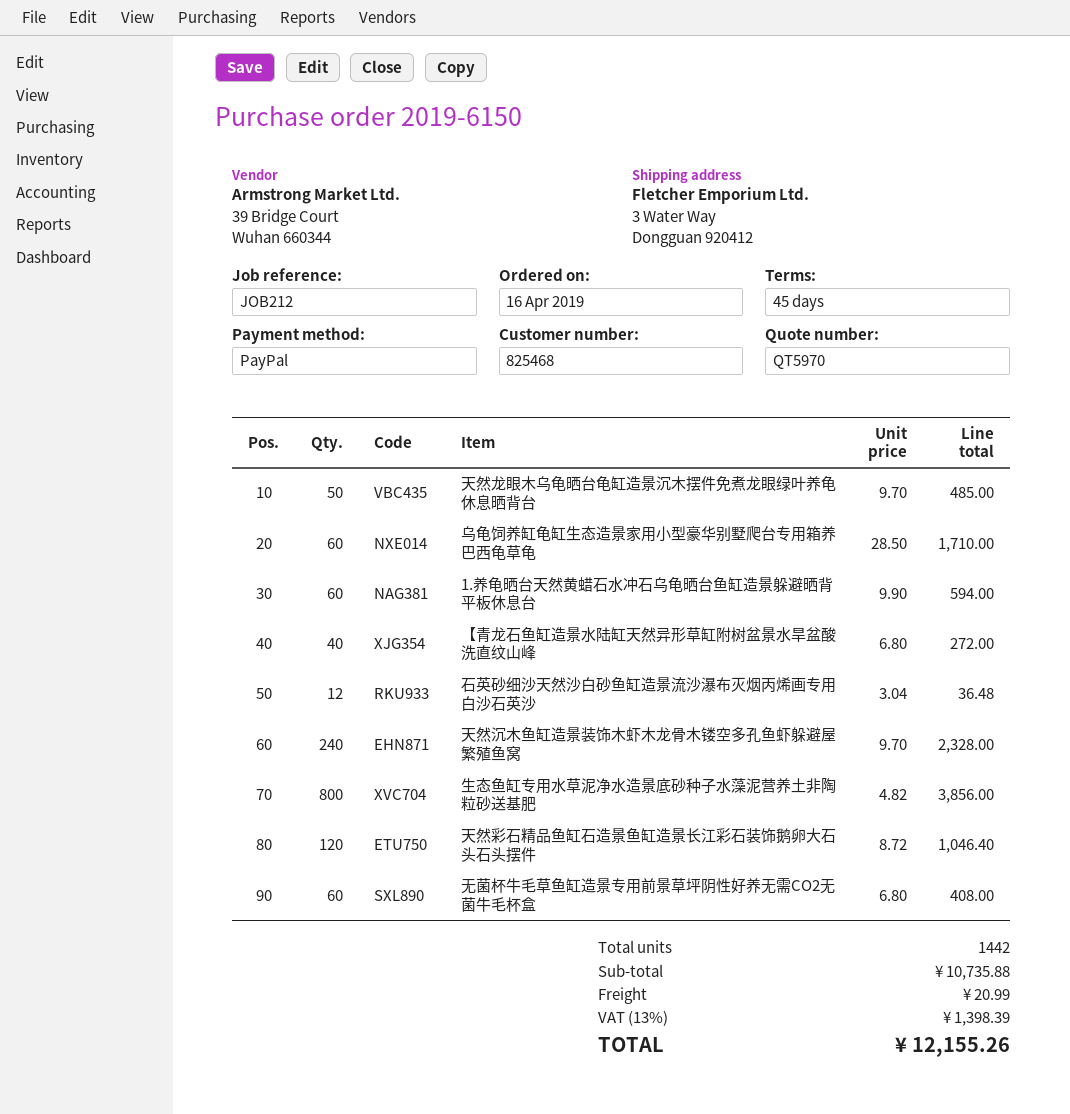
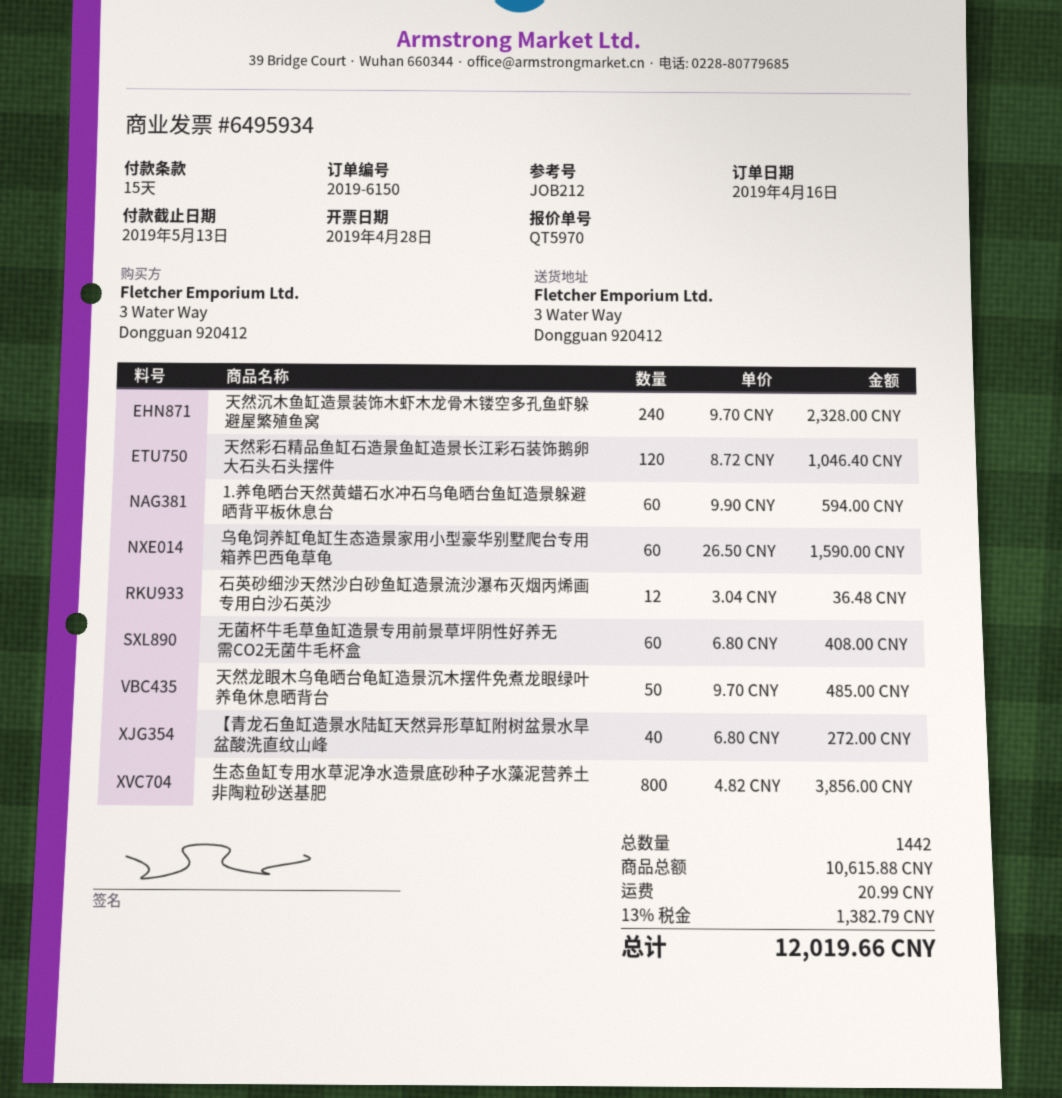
payment terms: 45 days -> 15 days
乌龟饲养缸龟缸生态造景家用小型豪华别墅爬台专用箱养巴西龟草龟: 60 x 28.50 = 1710.00 -> 60 x 26.50 = 1590.00
subtotal: 10735.88 -> 10615.88
tax: 13% = 1398.39 -> 13% = 1382.79
total: 12155.26 -> 12019.66

